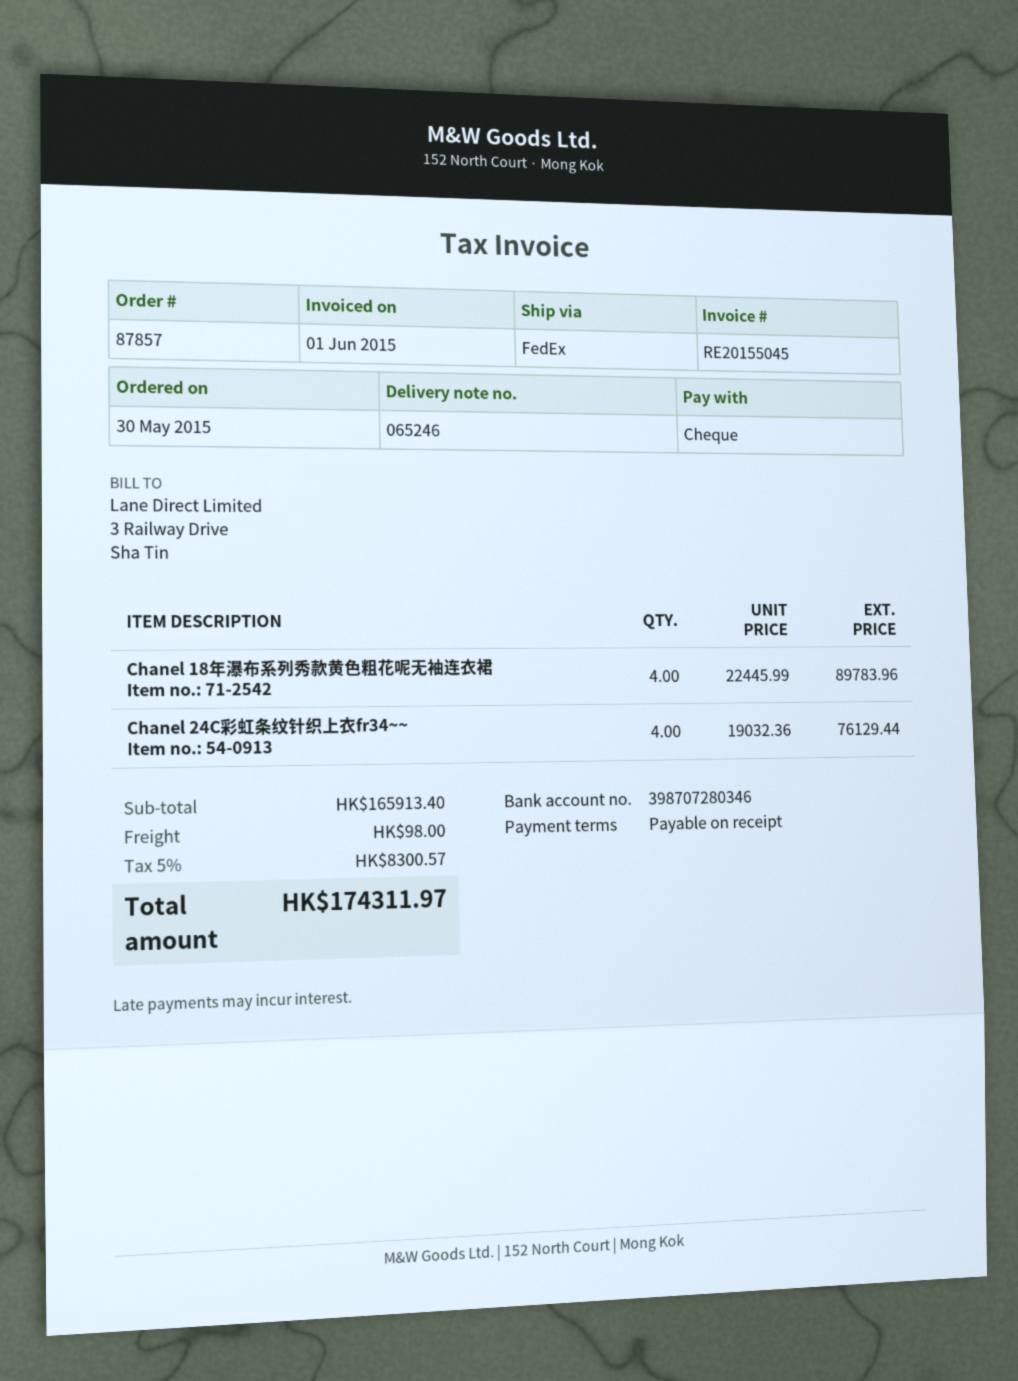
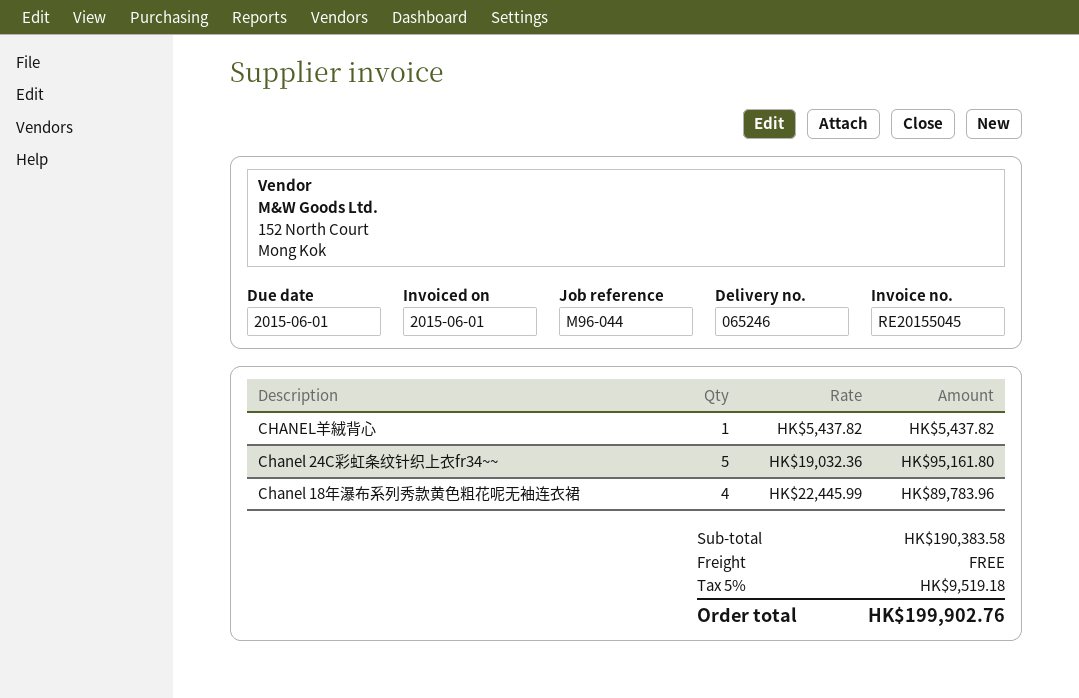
Chanel 24C彩虹条纹针织上衣fr34~~: 4 x 19032.36 = 76129.44 -> 5 x 19032.36 = 95161.80
CHANEL羊絨背心: none -> 1 x 5437.82 = 5437.82
subtotal: 165913.40 -> 190383.58
shipping: 98.00 -> 0.00
tax: 5% = 8300.57 -> 5% = 9519.18
total: 174311.97 -> 199902.76

